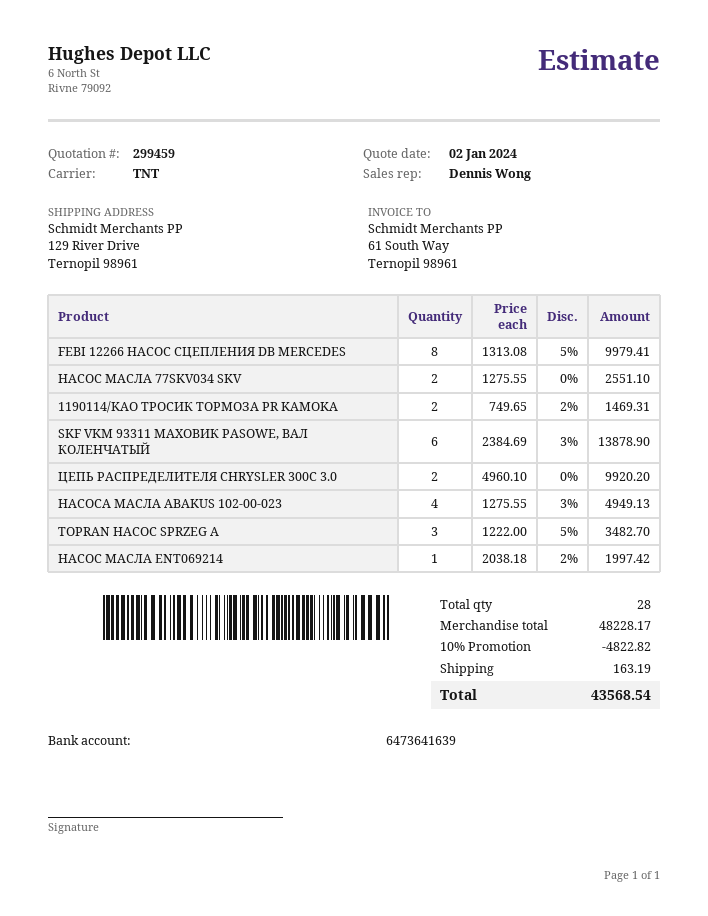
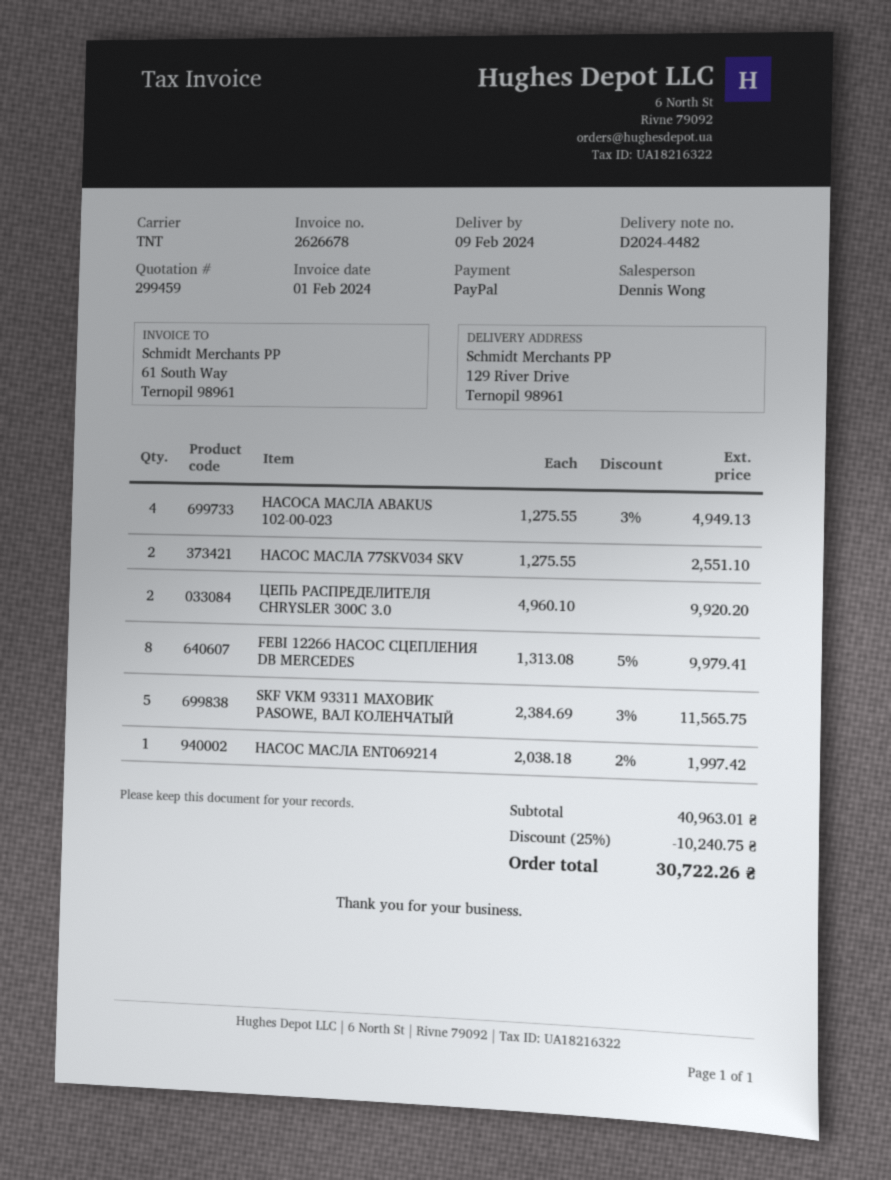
1190114/KAO ТРОСИК ТОРМОЗА PR KAMOKA: 2 x 749.65 - 2% = 1469.31 -> none
SKF VKM 93311 МАХОВИК PASOWE, ВАЛ КОЛЕНЧАТЫЙ: 6 x 2384.69 - 3% = 13878.90 -> 5 x 2384.69 - 3% = 11565.75
TOPRAN НАСОС SPRZEG A: 3 x 1222.00 - 5% = 3482.70 -> none
subtotal: 48228.17 -> 40963.01
discount: 10% = 4822.82 -> 25% = 10240.75
shipping: 163.19 -> none
total: 43568.54 -> 30722.26

